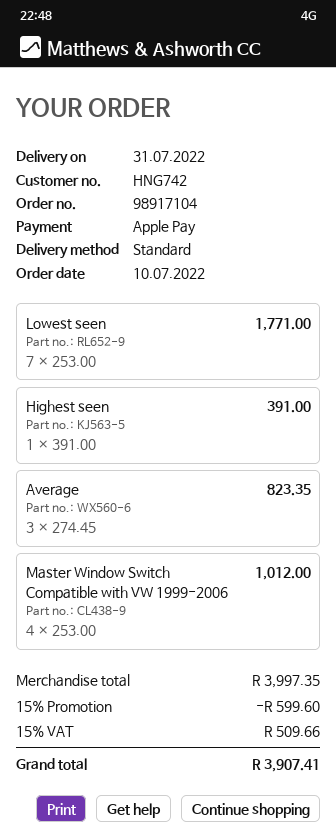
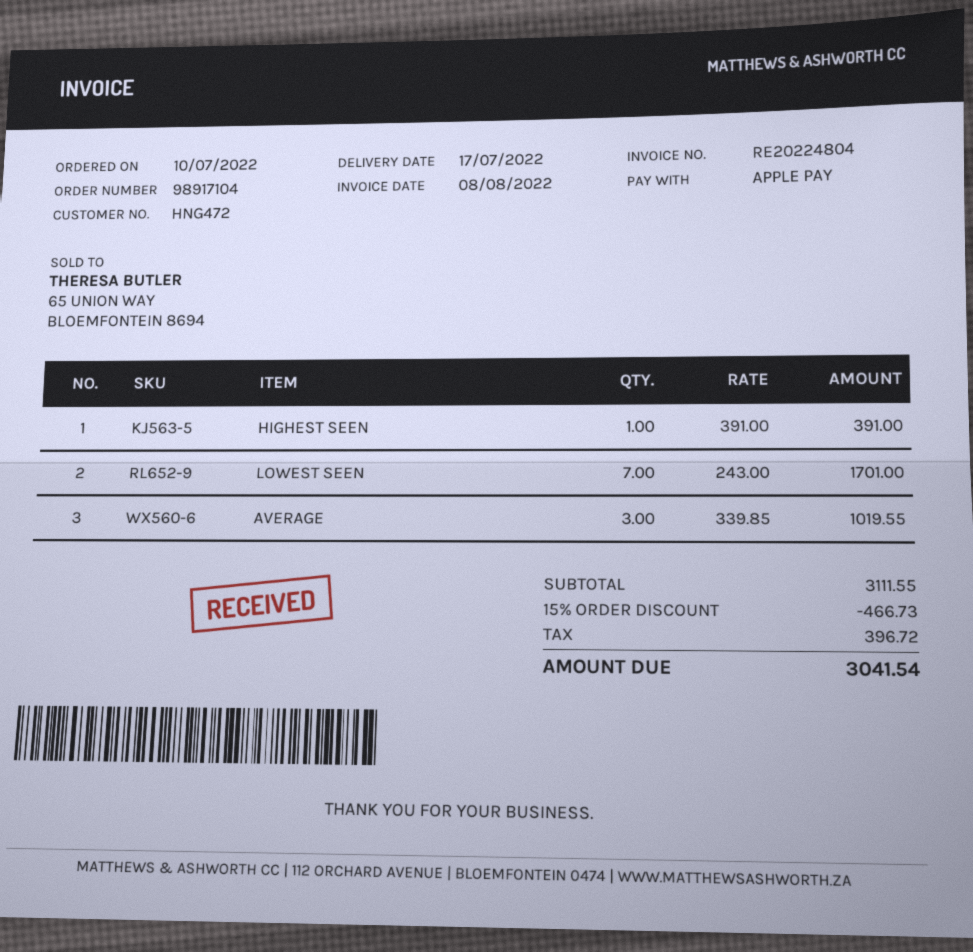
delivery date: 2022-07-31 -> 2022-07-17
customer number: HNG742 -> HNG472
Lowest seen: 7 x 253.00 = 1771.00 -> 7 x 243.00 = 1701.00
Average: 3 x 274.45 = 823.35 -> 3 x 339.85 = 1019.55
Master Window Switch Compatible with VW 1999-2006: 4 x 253.00 = 1012.00 -> none
subtotal: 3997.35 -> 3111.55
discount: 15% = 599.60 -> 15% = 466.73
tax: 509.66 -> 396.72
total: 3907.41 -> 3041.54

